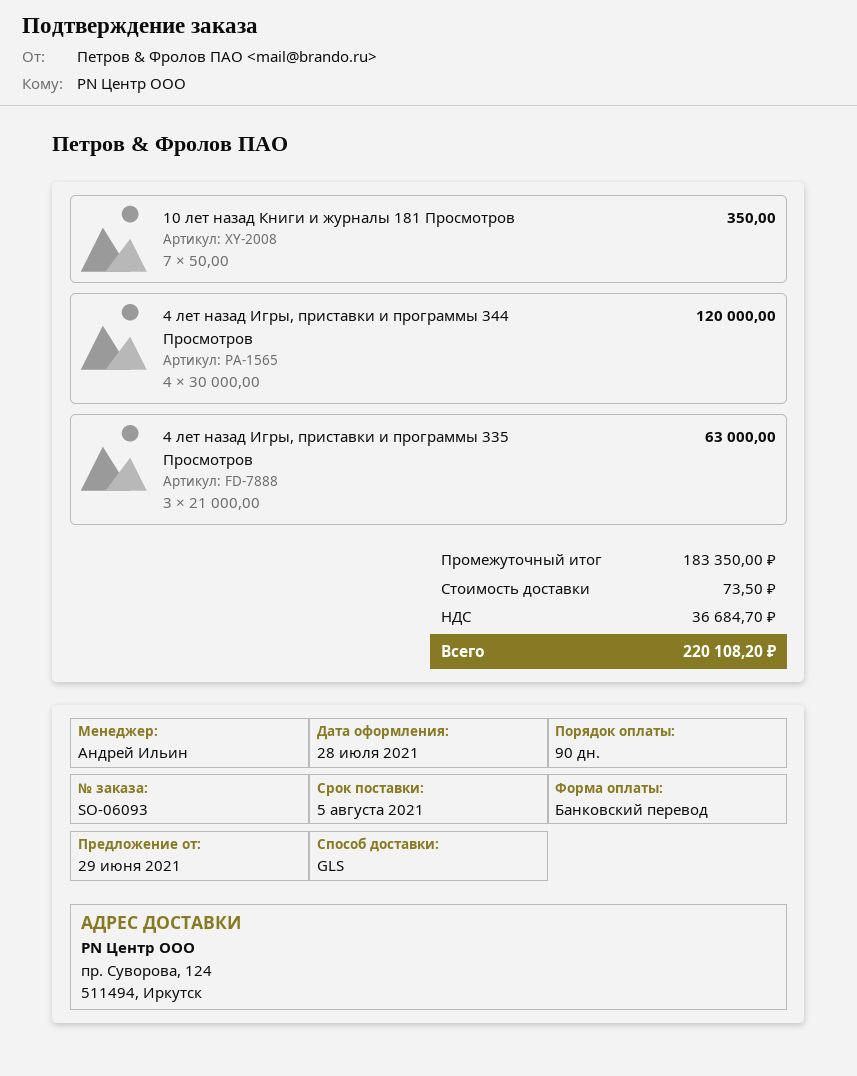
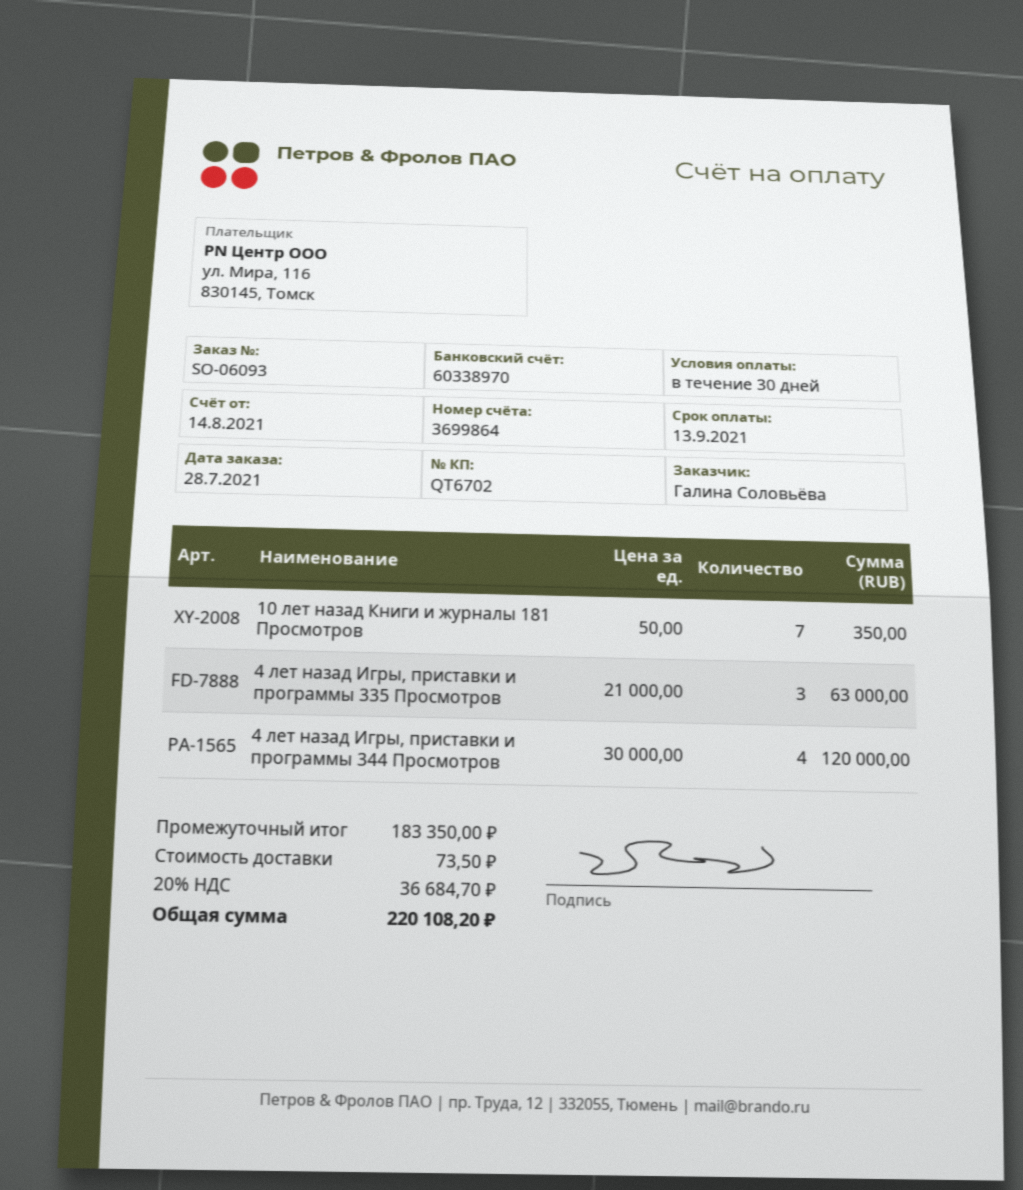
payment terms: 90 days -> 30 days

